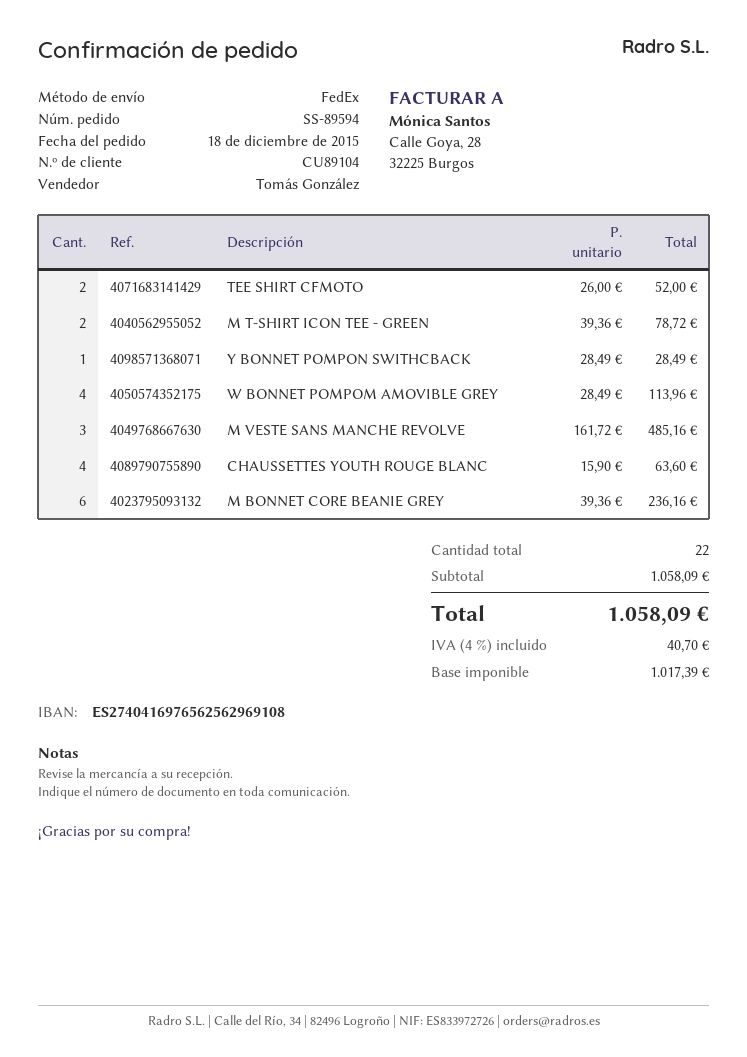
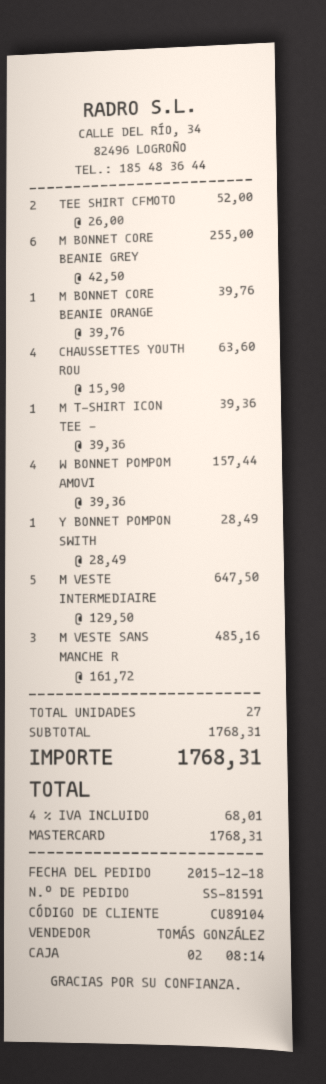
order number: SS-89594 -> SS-81591
M T-SHIRT ICON TEE - GREEN: 2 x 39.36 = 78.72 -> 1 x 39.36 = 39.36
W BONNET POMPOM AMOVIBLE GREY: 4 x 28.49 = 113.96 -> 4 x 39.36 = 157.44
M BONNET CORE BEANIE GREY: 6 x 39.36 = 236.16 -> 6 x 42.50 = 255.00
M BONNET CORE BEANIE ORANGE: none -> 1 x 39.76 = 39.76
M VESTE INTERMEDIAIRE: none -> 5 x 129.50 = 647.50
total quantity: 22 -> 27
subtotal: 1058.09 -> 1768.31
tax: 4% = 40.70 -> 4% = 68.01
total: 1058.09 -> 1768.31

